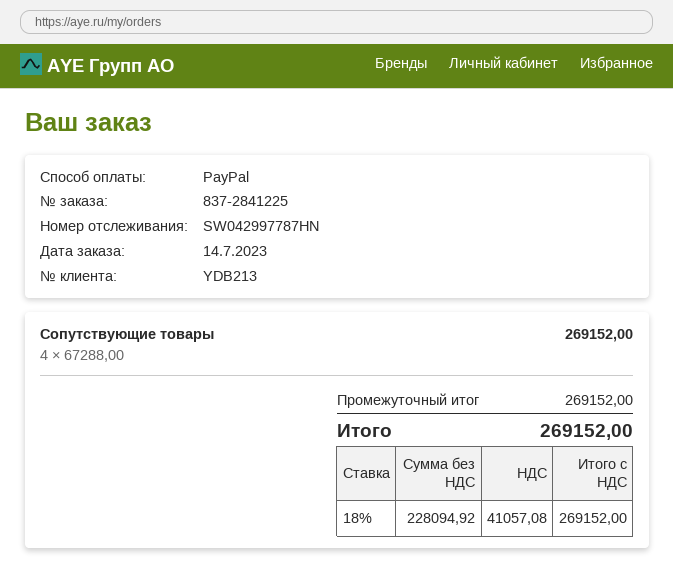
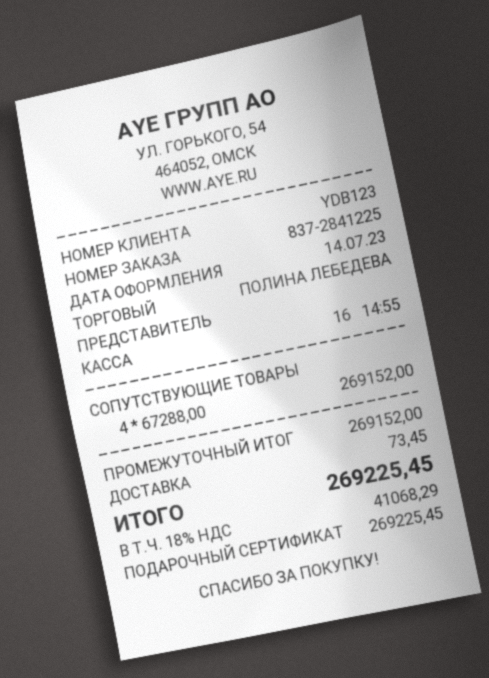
customer number: YDB213 -> YDB123
payment method: PayPal -> gift card
shipping: none -> 73.45
tax: 18% = 41057.08 -> 18% = 41068.29
total: 269152.00 -> 269225.45

